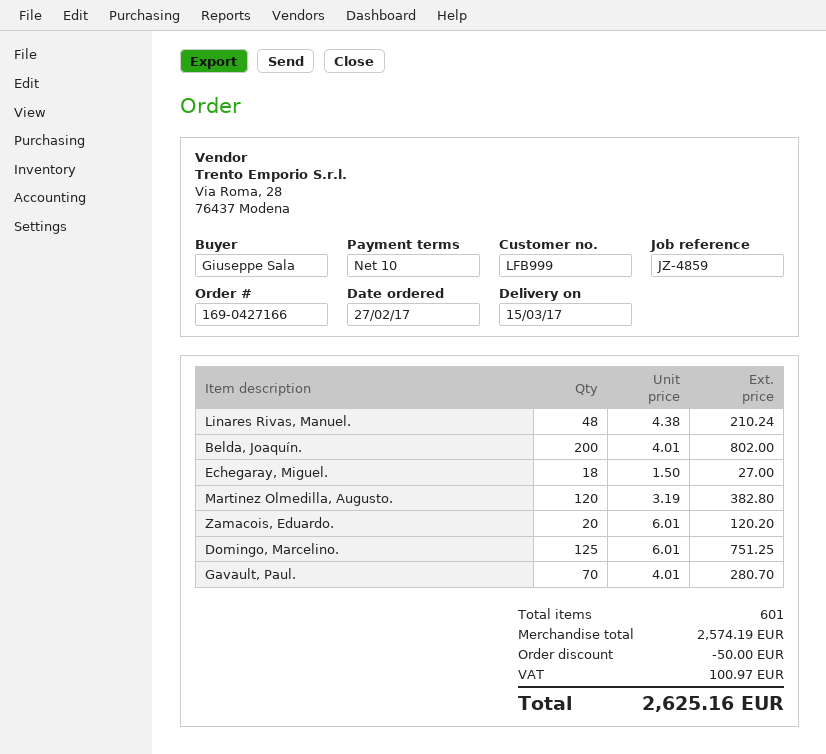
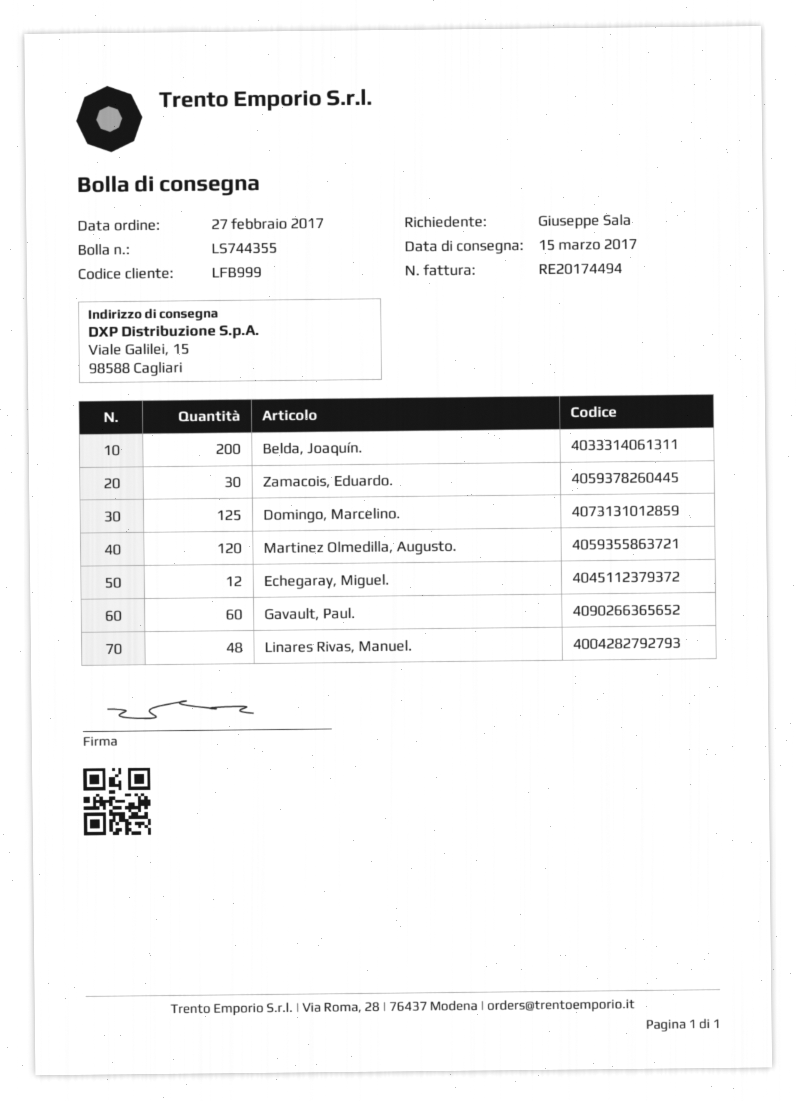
Echegaray, Miguel.: 18 -> 12
Zamacois, Eduardo.: 20 -> 30
Gavault, Paul.: 70 -> 60

